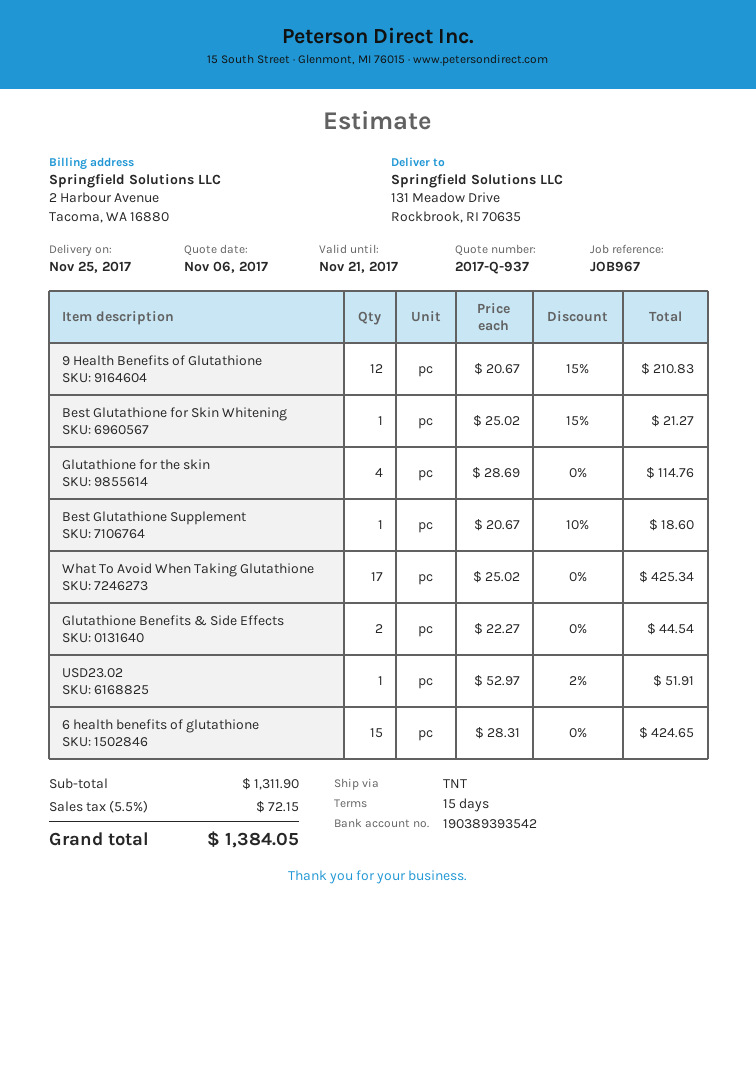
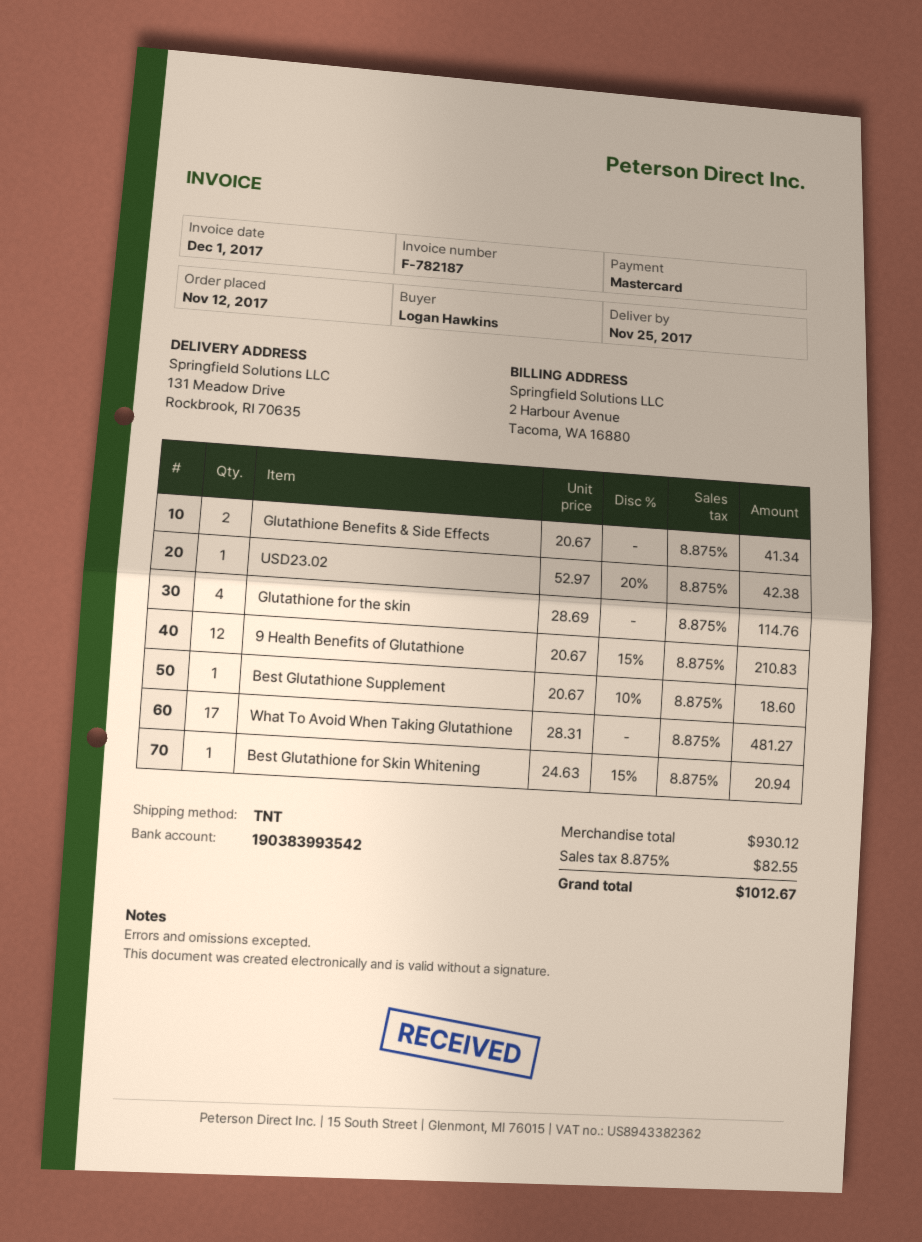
bank account: 190389393542 -> 190383993542
Best Glutathione for Skin Whitening: 1 x 25.02 - 15% = 21.27 -> 1 x 24.63 - 15% = 20.94
What To Avoid When Taking Glutathione: 17 x 25.02 = 425.34 -> 17 x 28.31 = 481.27
Glutathione Benefits & Side Effects: 2 x 22.27 = 44.54 -> 2 x 20.67 = 41.34
USD23.02: 1 x 52.97 - 2% = 51.91 -> 1 x 52.97 - 20% = 42.38
6 health benefits of glutathione: 15 x 28.31 = 424.65 -> none
subtotal: 1311.90 -> 930.12
tax: 5.5% = 72.15 -> 8.875% = 82.55
total: 1384.05 -> 1012.67

